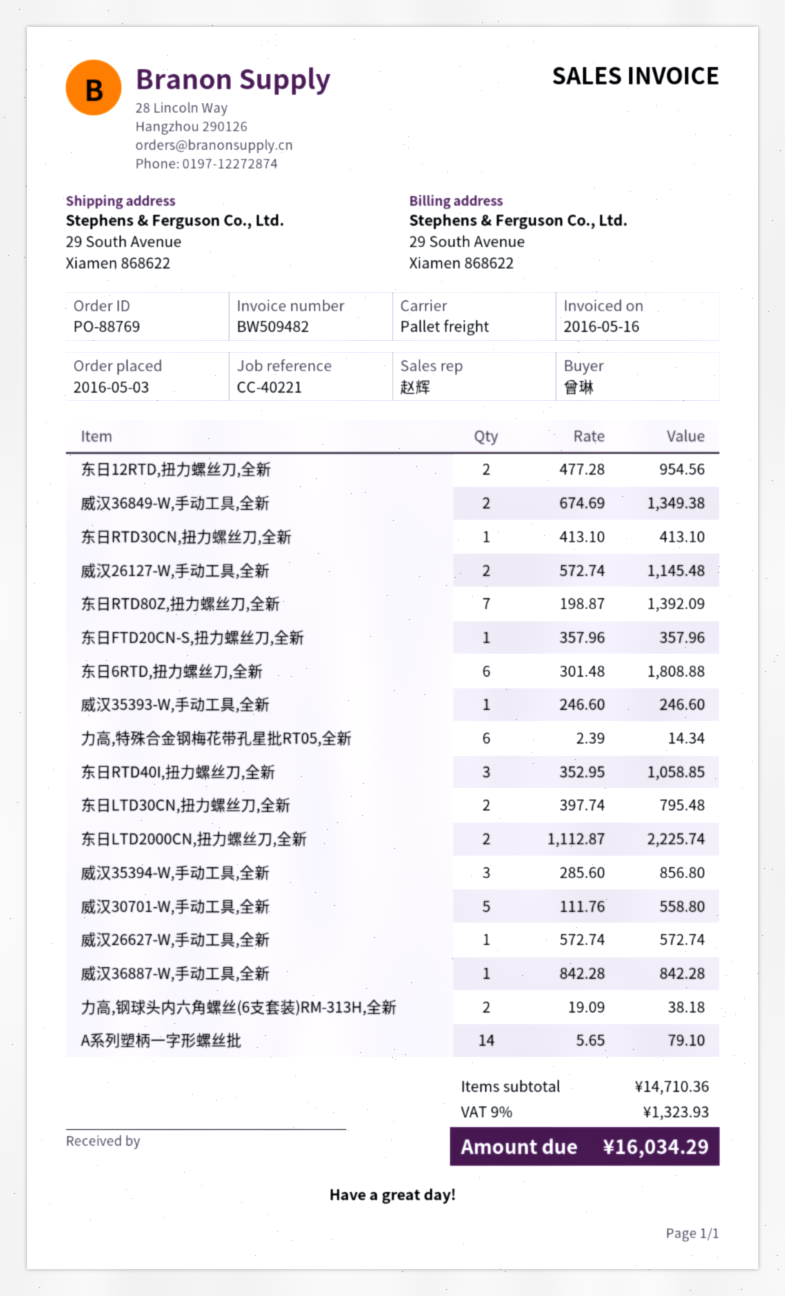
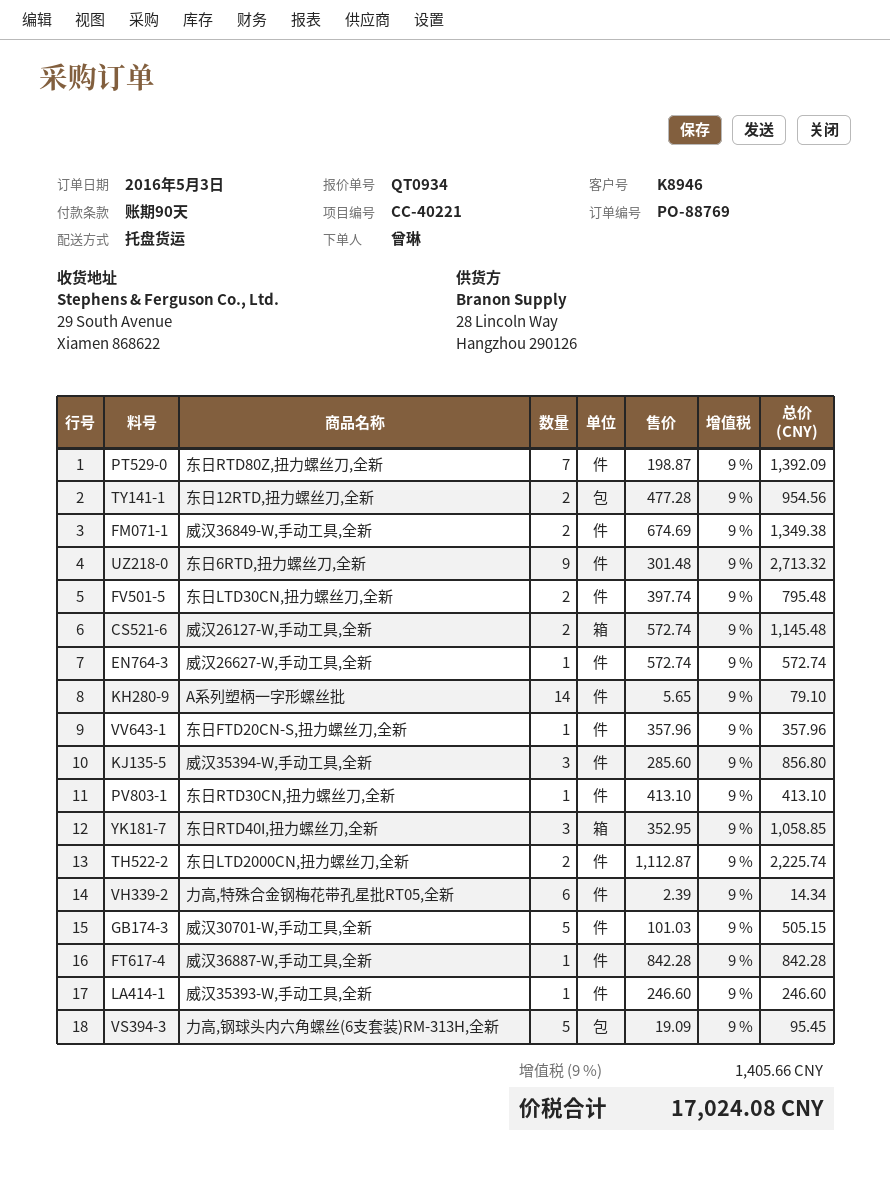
东日6RTD,扭力螺丝刀,全新: 6 x 301.48 = 1808.88 -> 9 x 301.48 = 2713.32
威汉30701-W,手动工具,全新: 5 x 111.76 = 558.80 -> 5 x 101.03 = 505.15
力高,钢球头内六角螺丝(6支套装)RM-313H,全新: 2 x 19.09 = 38.18 -> 5 x 19.09 = 95.45
tax: 9% = 1323.93 -> 9% = 1405.66
total: 16034.29 -> 17024.08

